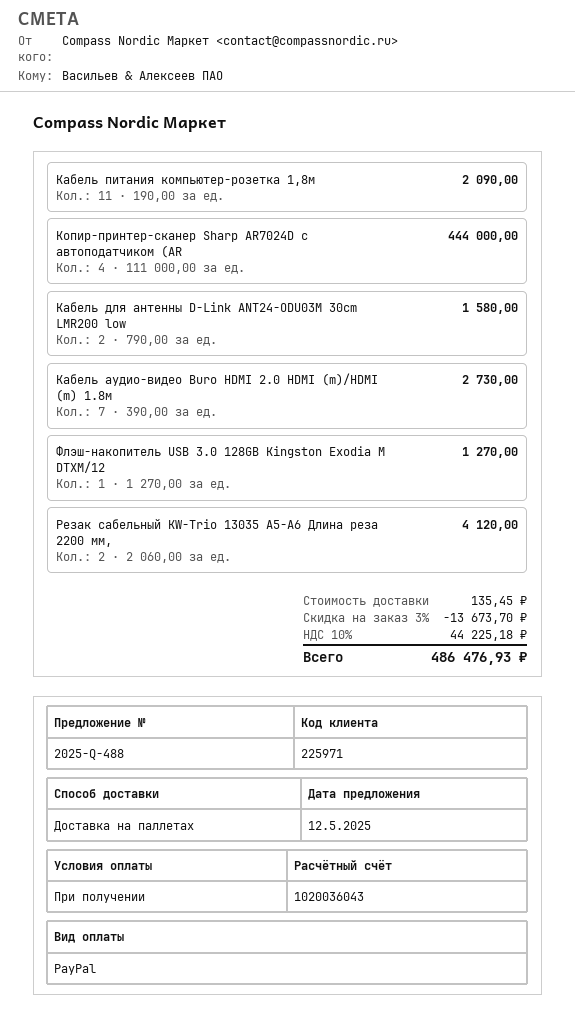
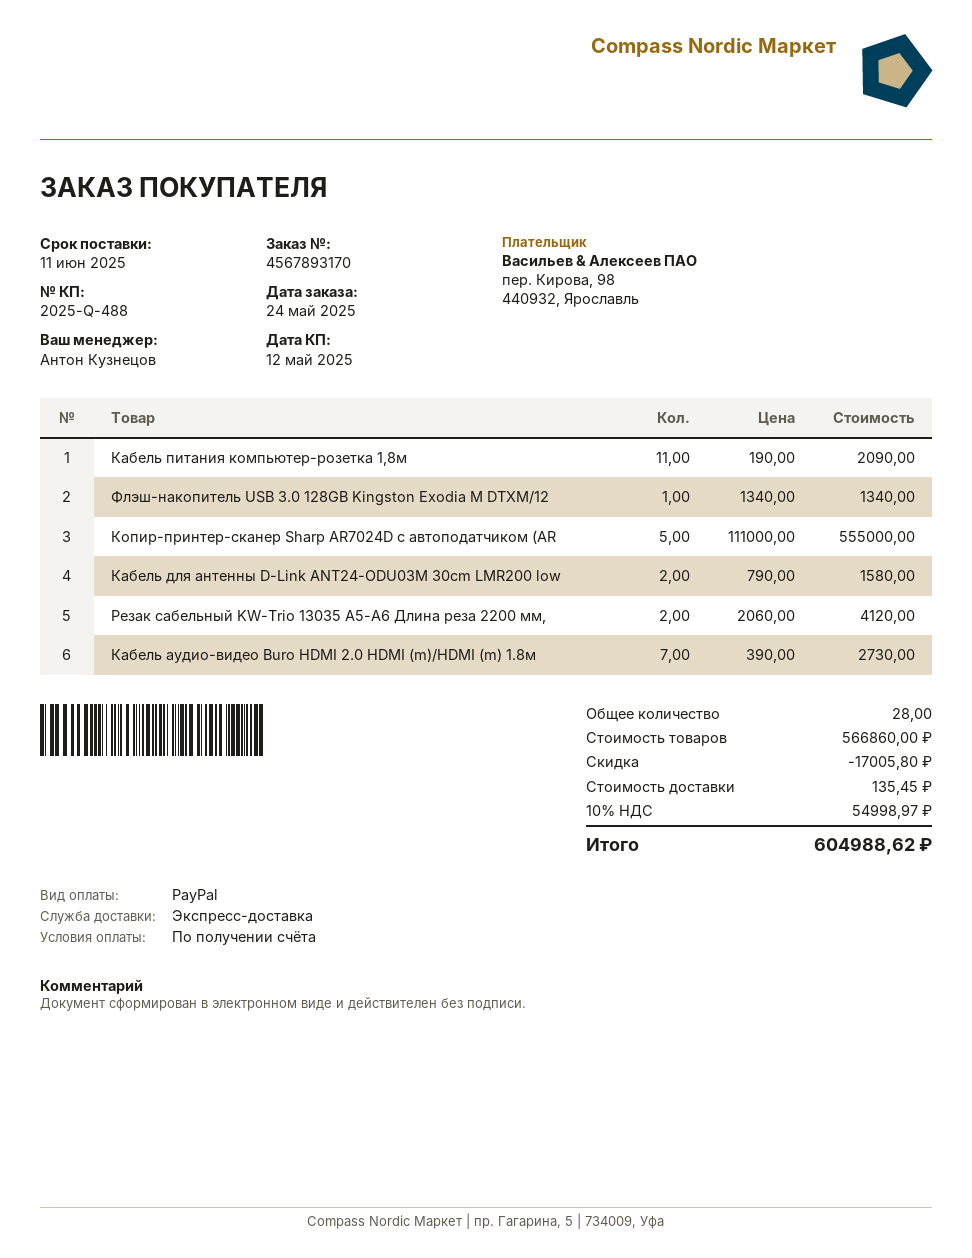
shipping method: pallet freight -> express
Копир-принтер-сканер Sharp AR7024D с автоподатчиком (AR: 4 x 111000.00 = 444000.00 -> 5 x 111000.00 = 555000.00
Флэш-накопитель USB 3.0 128GB Kingston Exodia M DTXM/12: 1 x 1270.00 = 1270.00 -> 1 x 1340.00 = 1340.00
discount: 13673.70 -> 17005.80
tax: 10% = 44225.18 -> 10% = 54998.97
total: 486476.93 -> 604988.62

